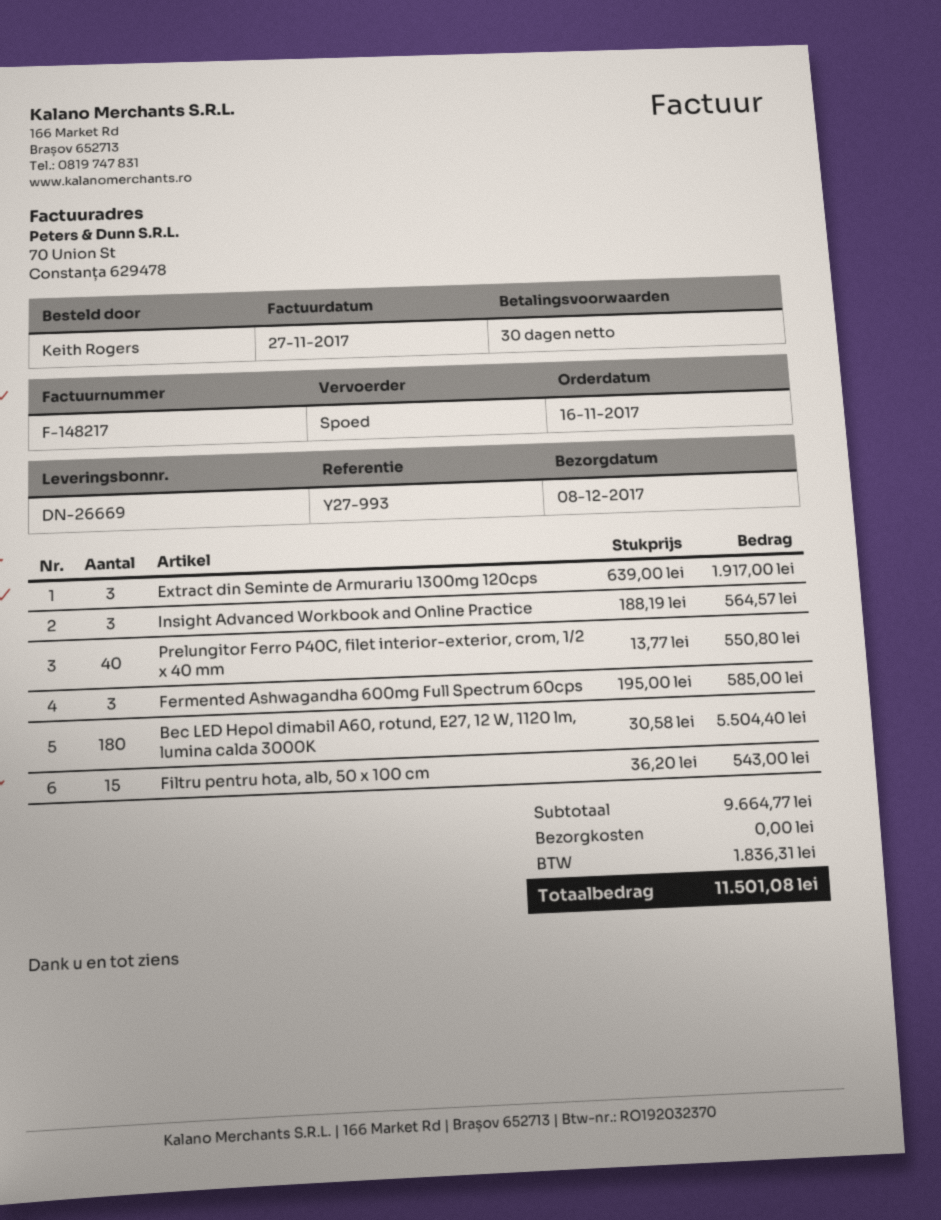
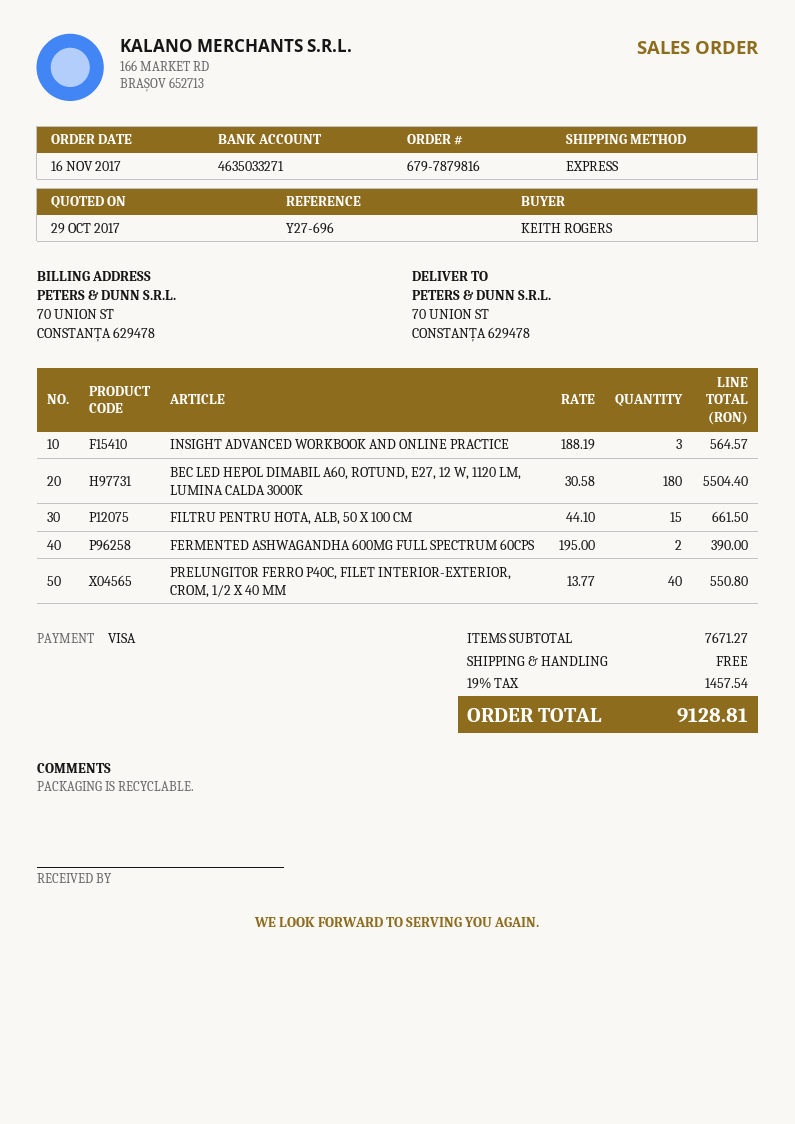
reference: Y27-993 -> Y27-696
Extract din Seminte de Armurariu 1300mg 120cps: 3 x 639.00 = 1917.00 -> none
Fermented Ashwagandha 600mg Full Spectrum 60cps: 3 x 195.00 = 585.00 -> 2 x 195.00 = 390.00
Filtru pentru hota, alb, 50 x 100 cm: 15 x 36.20 = 543.00 -> 15 x 44.10 = 661.50
subtotal: 9664.77 -> 7671.27
tax: 1836.31 -> 1457.54
total: 11501.08 -> 9128.81

